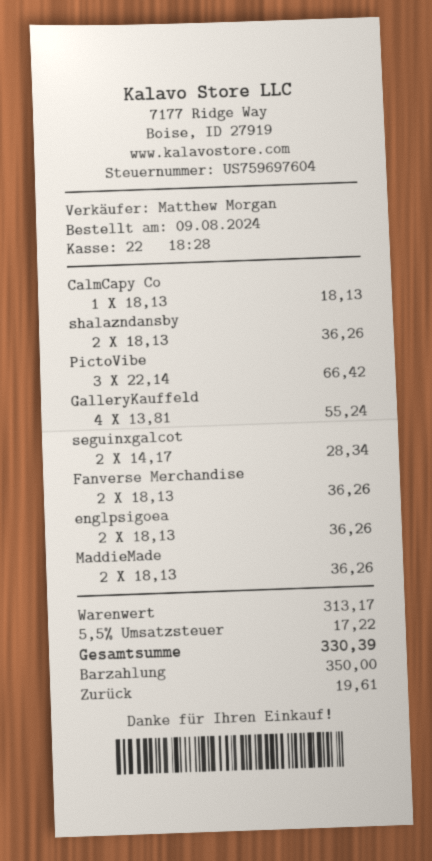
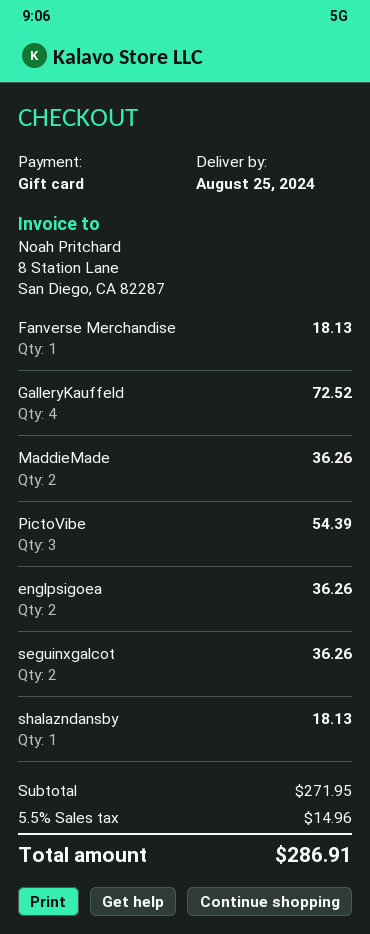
payment method: cash -> gift card
CalmCapy Co: 1 for 18.13 -> none
shalazndansby: 2 for 36.26 -> 1 for 18.13
PictoVibe: 3 for 66.42 -> 3 for 54.39
GalleryKauffeld: 4 for 55.24 -> 4 for 72.52
seguinxgalcot: 2 for 28.34 -> 2 for 36.26
Fanverse Merchandise: 2 for 36.26 -> 1 for 18.13
subtotal: 313.17 -> 271.95
tax: 5.5% = 17.22 -> 5.5% = 14.96
total: 330.39 -> 286.91

